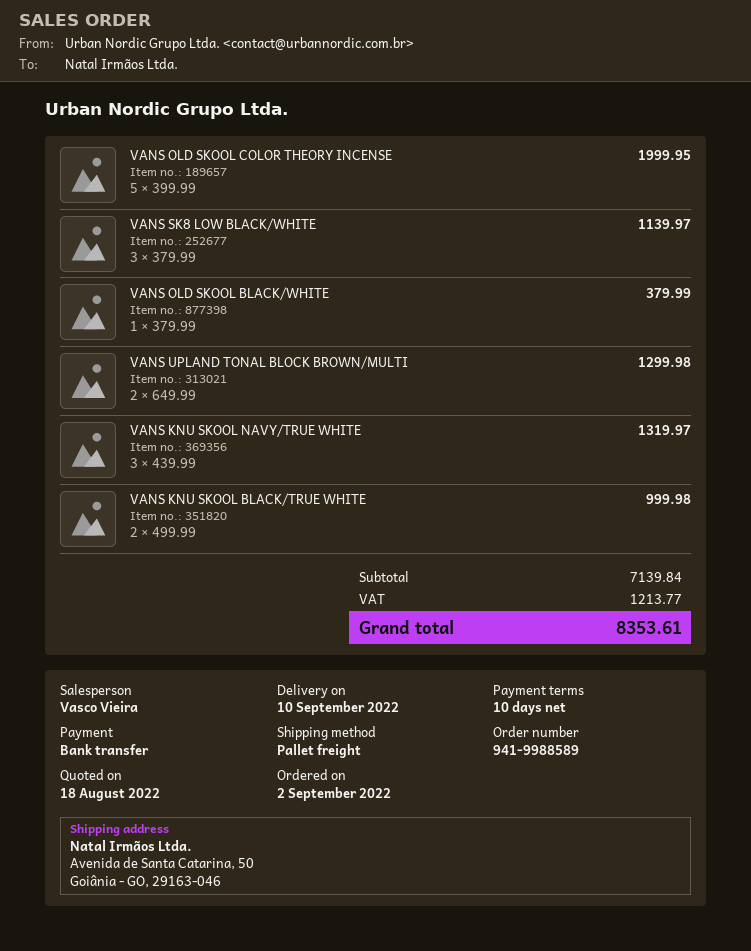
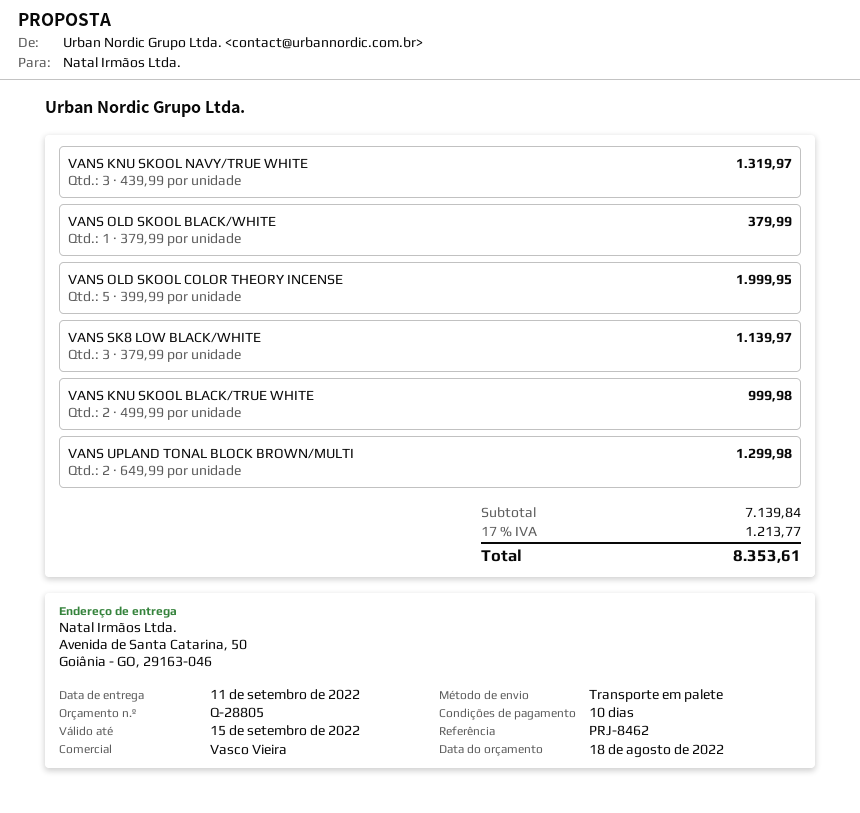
delivery date: 2022-09-10 -> 2022-09-11

